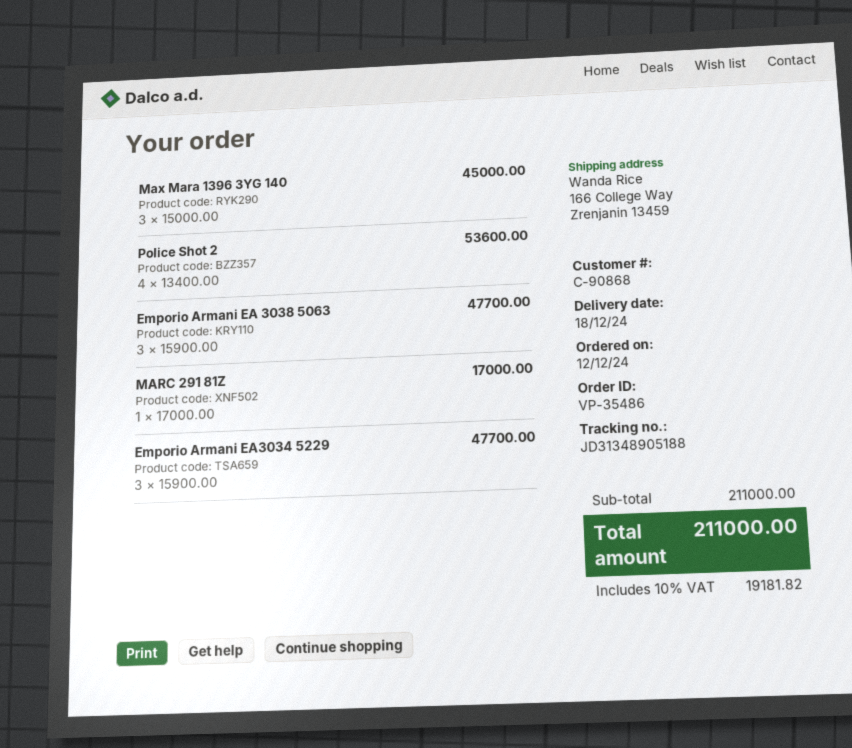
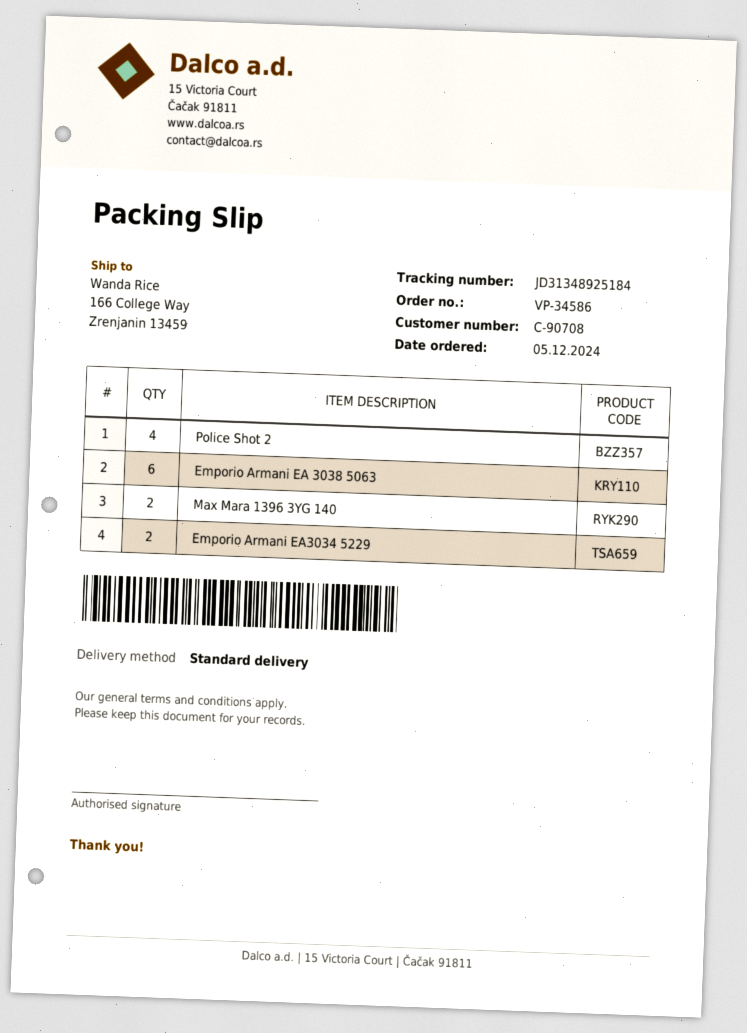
order number: VP-35486 -> VP-34586
order date: 2024-12-12 -> 2024-12-05
customer number: C-90868 -> C-90708
tracking number: JD31348905188 -> JD31348925184
Max Mara 1396 3YG 140: 3 -> 2
Emporio Armani EA 3038 5063: 3 -> 6
MARC 291 81Z: 1 -> none
Emporio Armani EA3034 5229: 3 -> 2

